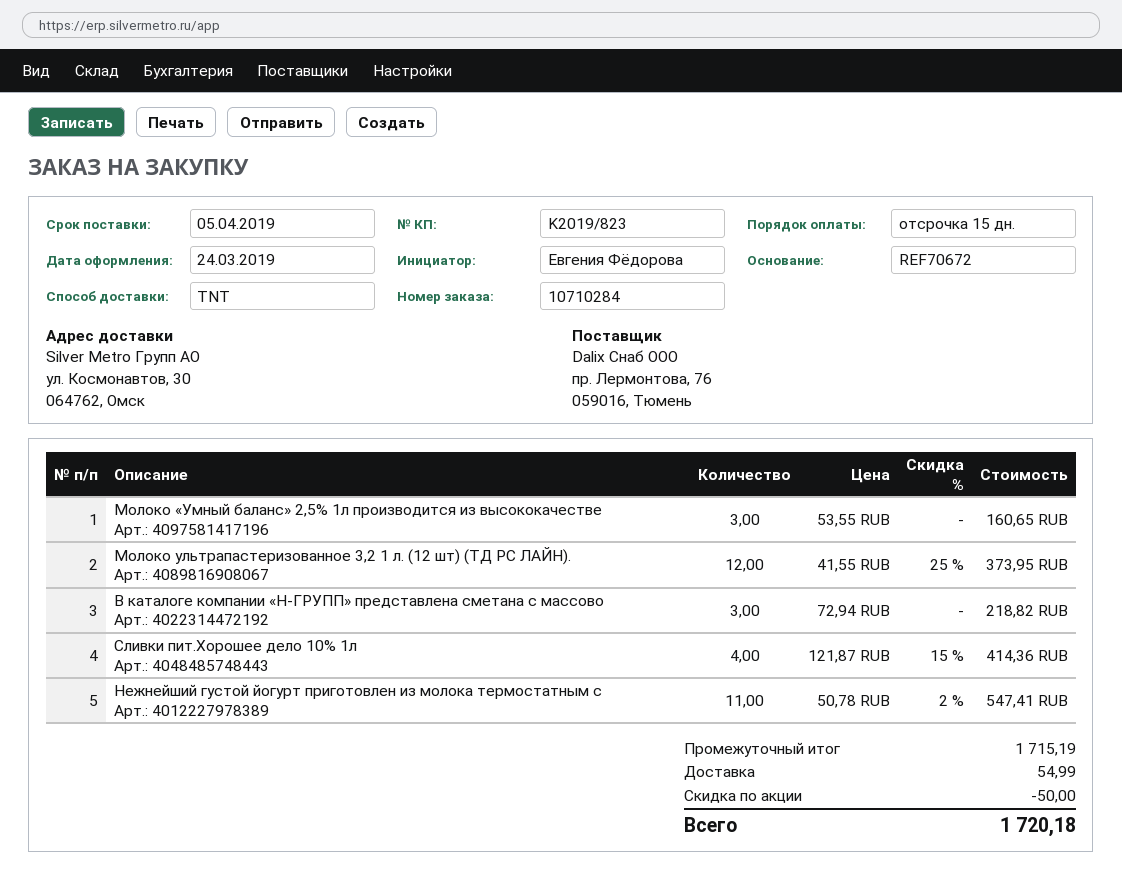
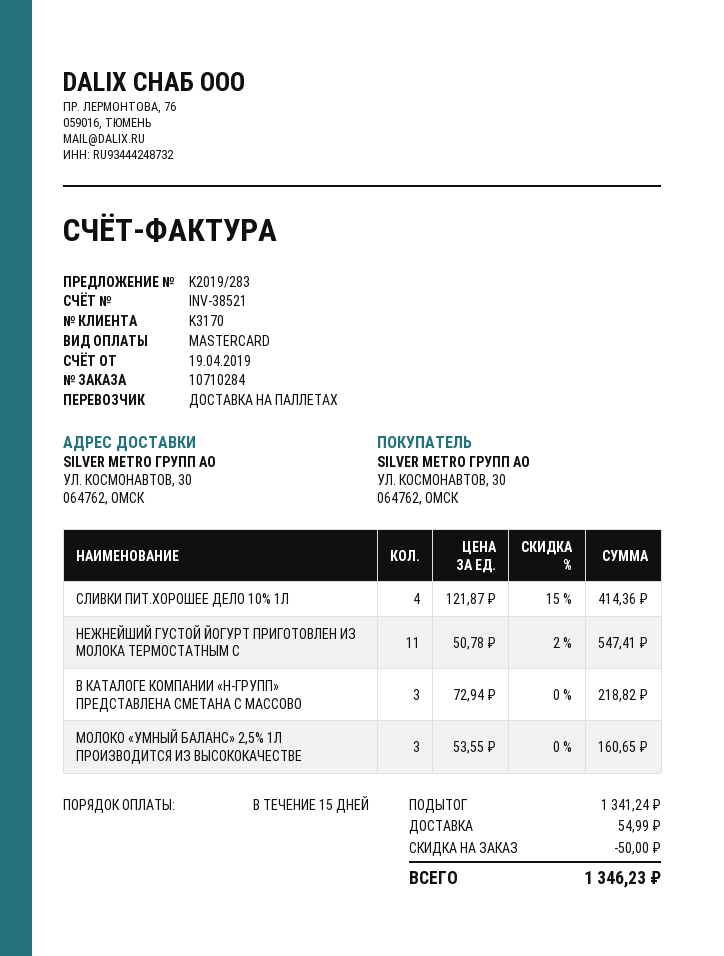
quote number: K2019/823 -> K2019/283
shipping method: TNT -> pallet freight
Молоко ультрапастеризованное 3,2 1 л. (12 шт) (ТД РС ЛАЙН).: 12 x 41.55 - 25% = 373.95 -> none
subtotal: 1715.19 -> 1341.24
total: 1720.18 -> 1346.23

